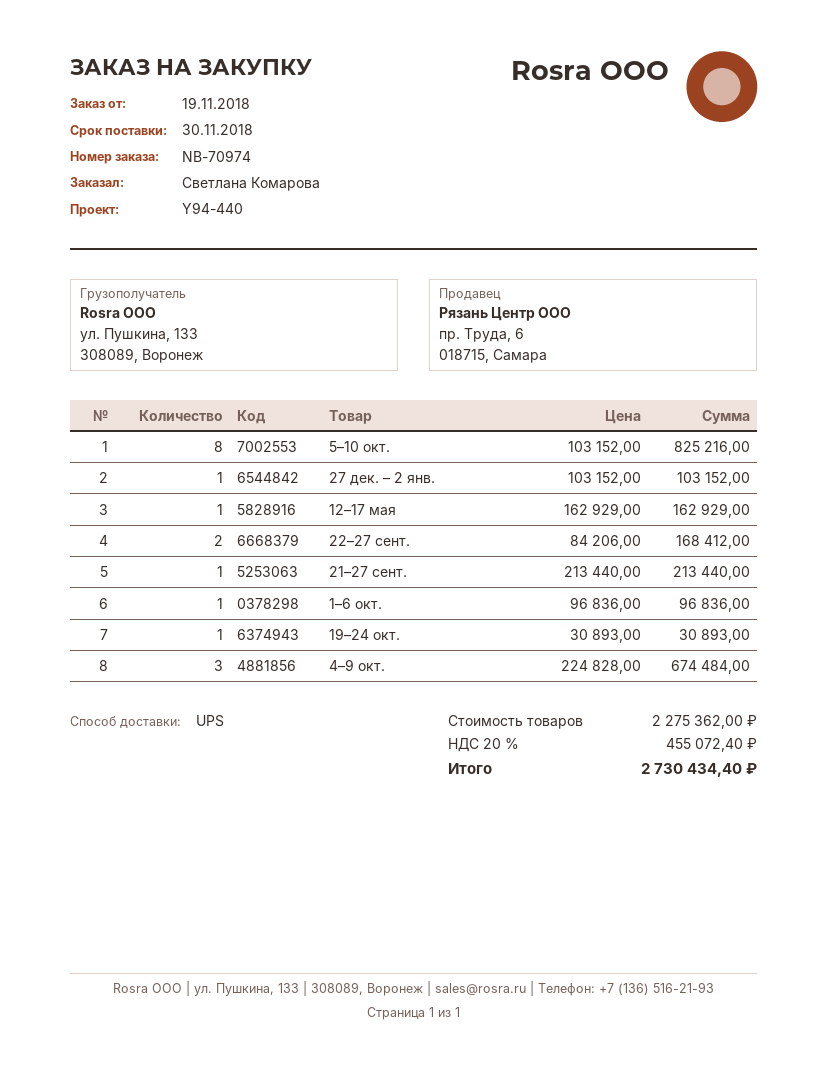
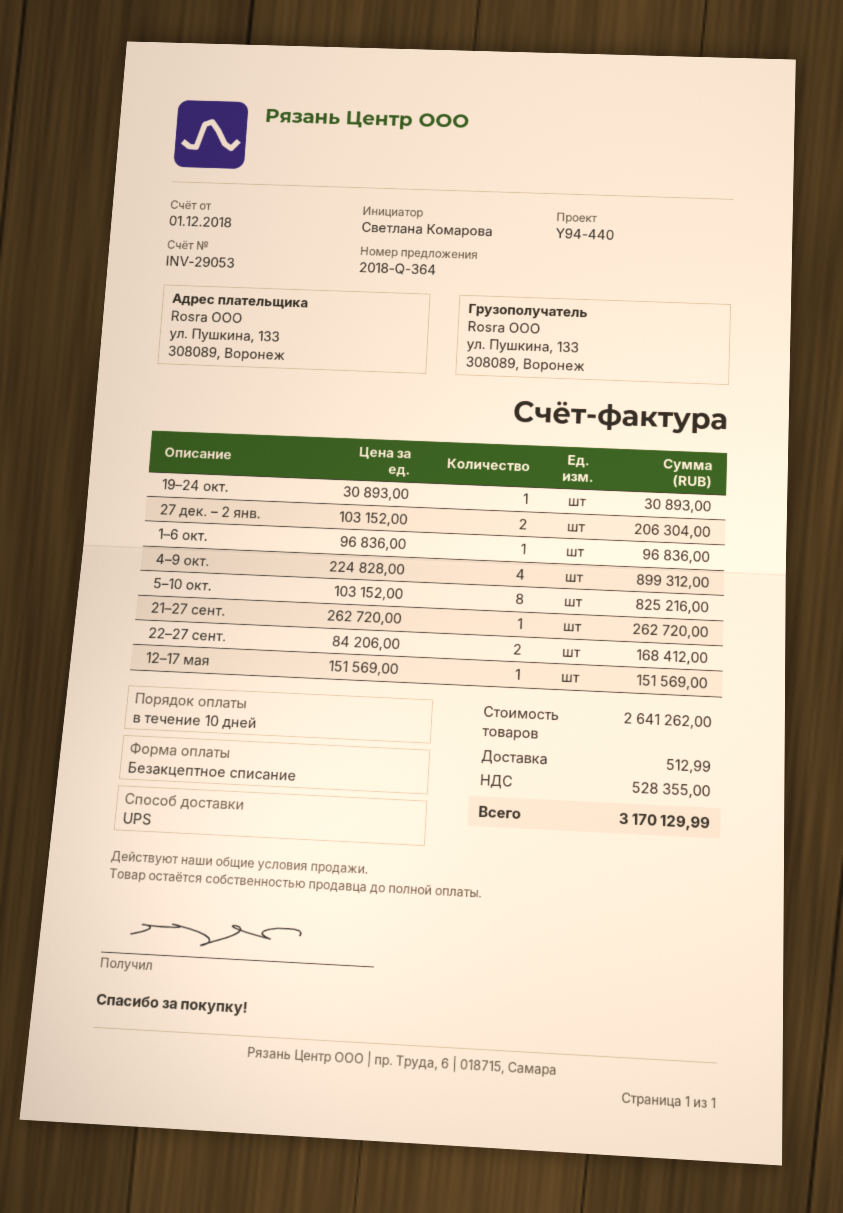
27 дек. – 2 янв.: 1 x 103152.00 = 103152.00 -> 2 x 103152.00 = 206304.00
12–17 мая: 1 x 162929.00 = 162929.00 -> 1 x 151569.00 = 151569.00
21–27 сент.: 1 x 213440.00 = 213440.00 -> 1 x 262720.00 = 262720.00
4–9 окт.: 3 x 224828.00 = 674484.00 -> 4 x 224828.00 = 899312.00
subtotal: 2275362.00 -> 2641262.00
shipping: none -> 512.99
tax: 455072.40 -> 528355.00
total: 2730434.40 -> 3170129.99

